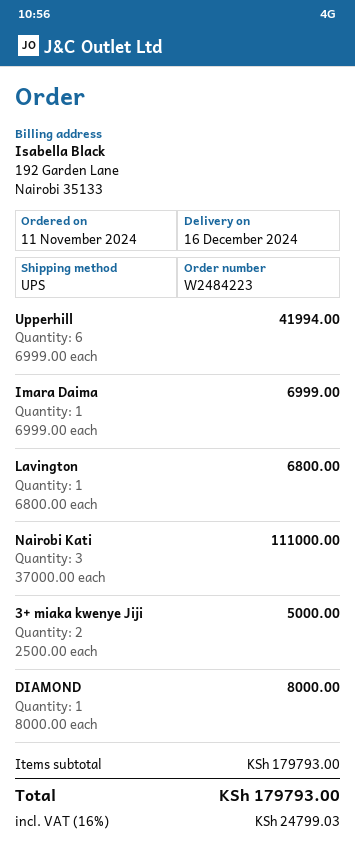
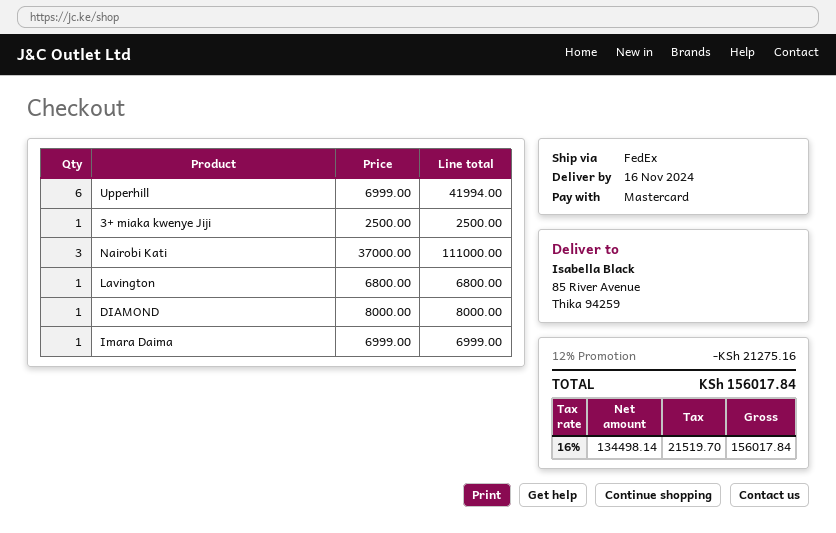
delivery date: 2024-12-16 -> 2024-11-16
shipping method: UPS -> FedEx
3+ miaka kwenye Jiji: 2 x 2500.00 = 5000.00 -> 1 x 2500.00 = 2500.00
discount: none -> 12% = 21275.16
tax: 16% = 24799.03 -> 16% = 21519.70
total: 179793.00 -> 156017.84

